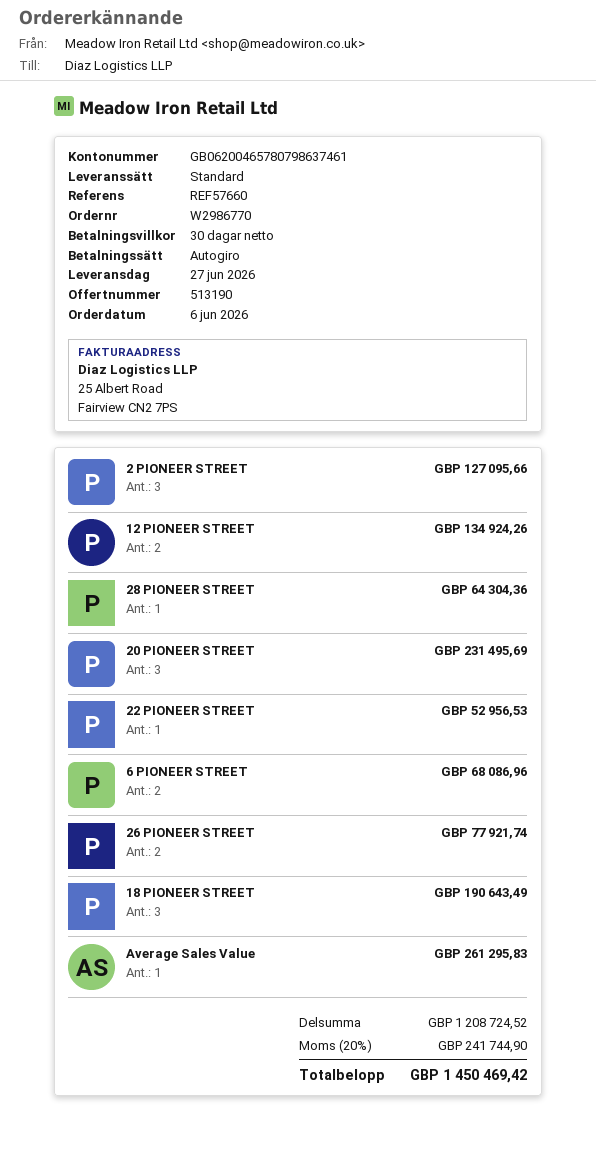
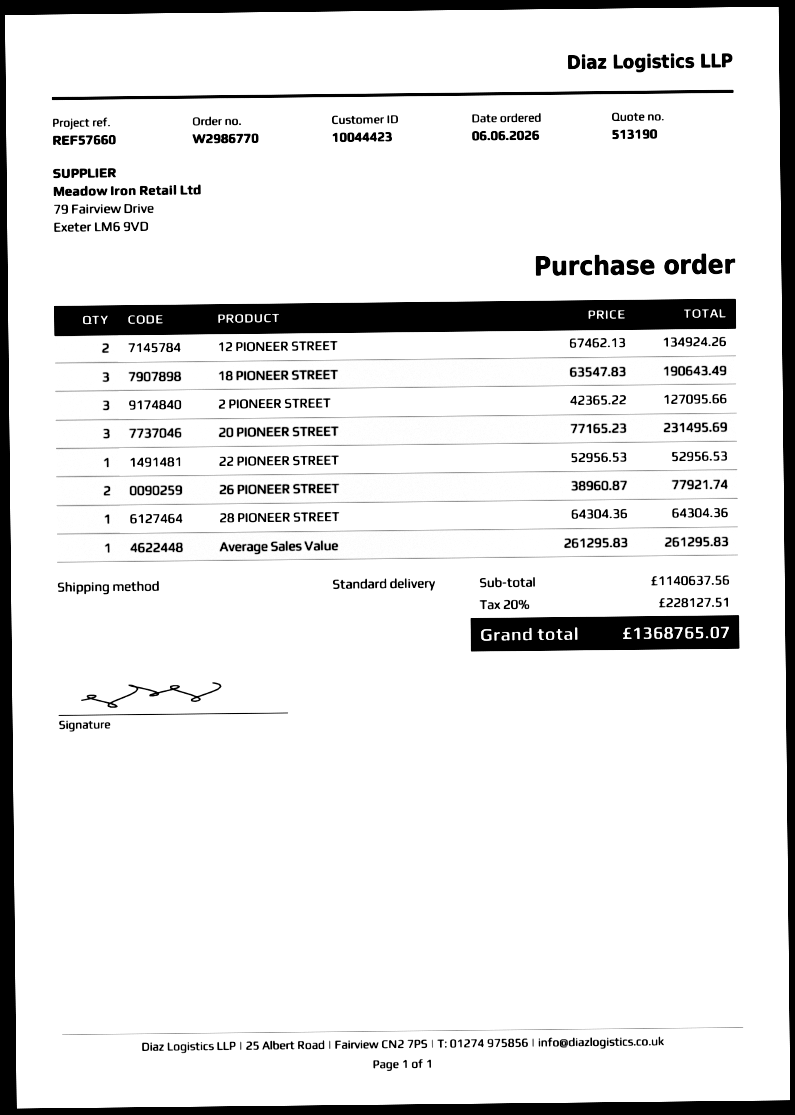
6 PIONEER STREET: 2 for 68086.96 -> none
subtotal: 1208724.52 -> 1140637.56
tax: 20% = 241744.90 -> 20% = 228127.51
total: 1450469.42 -> 1368765.07

